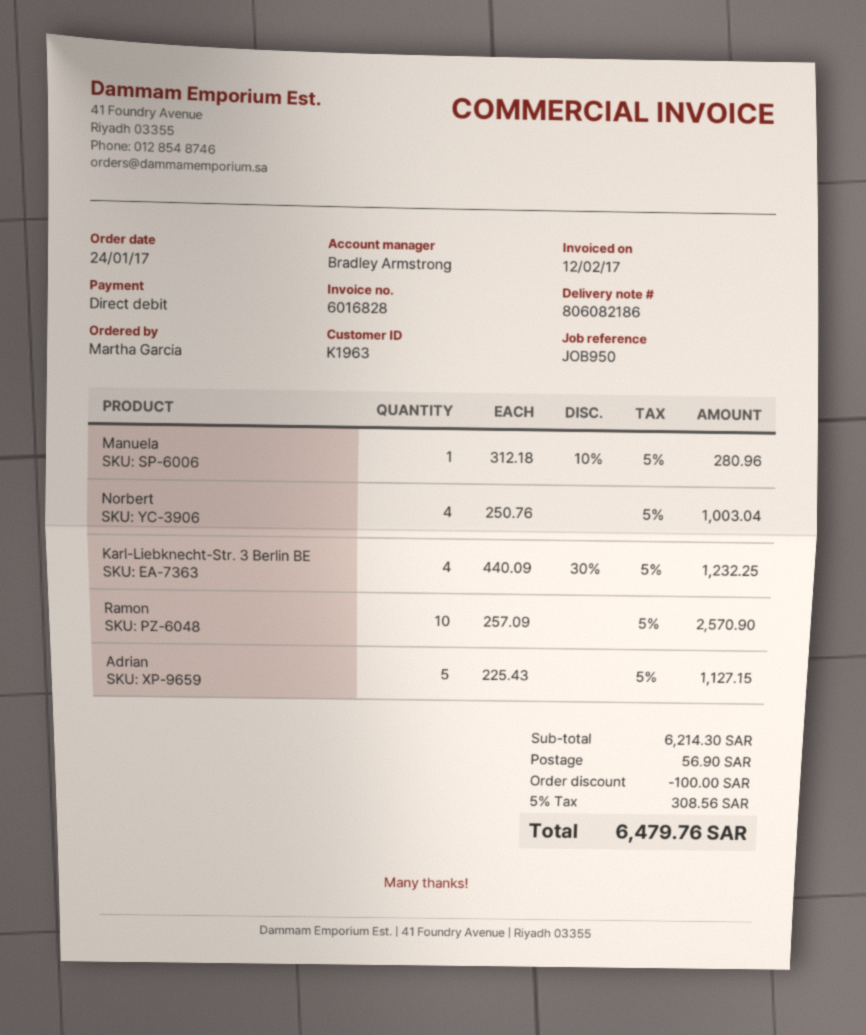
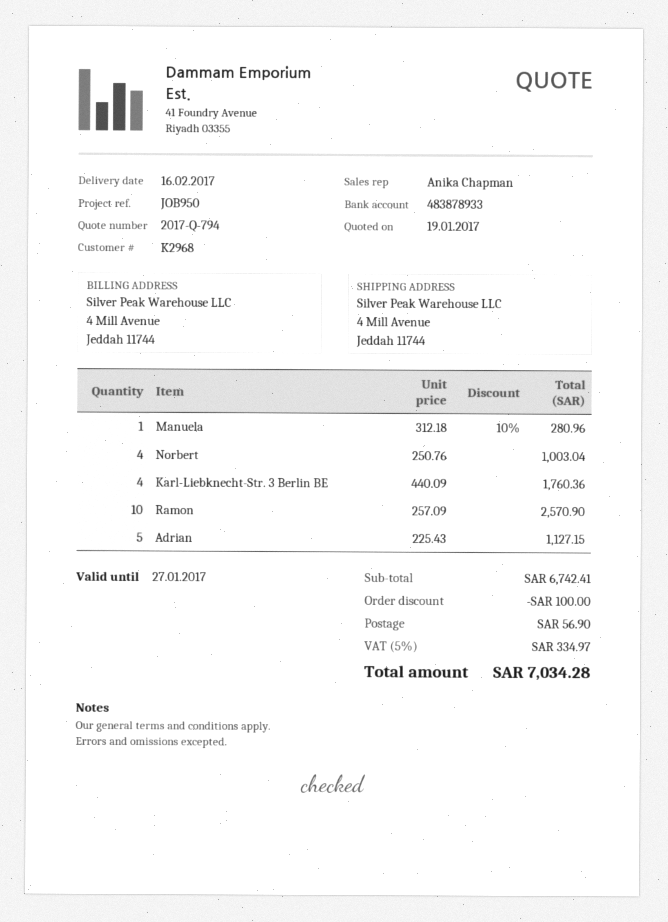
customer number: K1963 -> K2968
sales rep: Bradley Armstrong -> Anika Chapman
Karl-Liebknecht-Str. 3 Berlin BE: 4 x 440.09 - 30% = 1232.25 -> 4 x 440.09 = 1760.36
subtotal: 6214.30 -> 6742.41
tax: 5% = 308.56 -> 5% = 334.97
total: 6479.76 -> 7034.28

